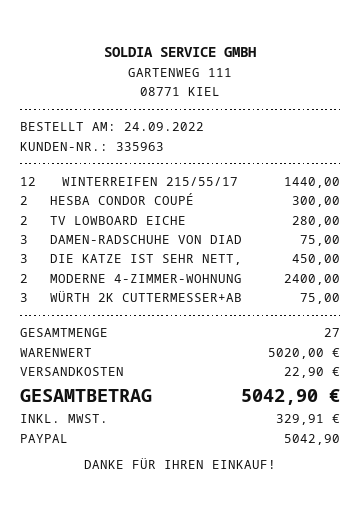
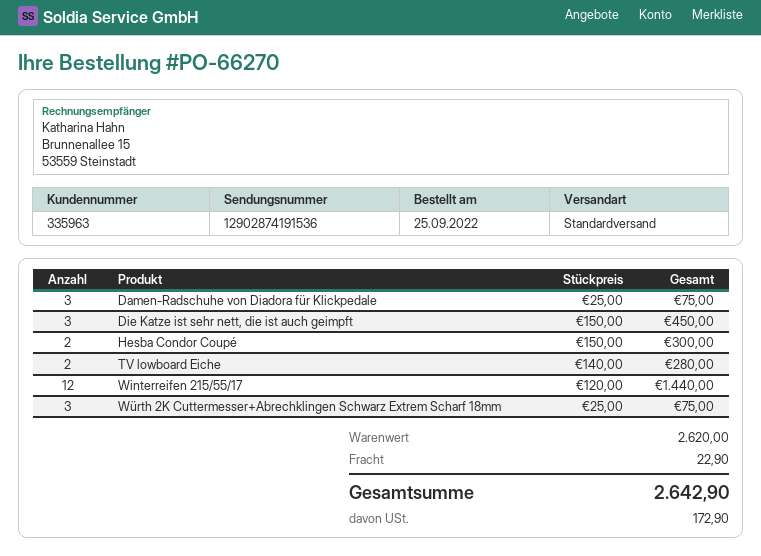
order date: 2022-09-24 -> 2022-09-25
MODERNE 4-ZIMMER-WOHNUNG: 2 for 2400.00 -> none
subtotal: 5020.00 -> 2620.00
tax: 329.91 -> 172.90
total: 5042.90 -> 2642.90

